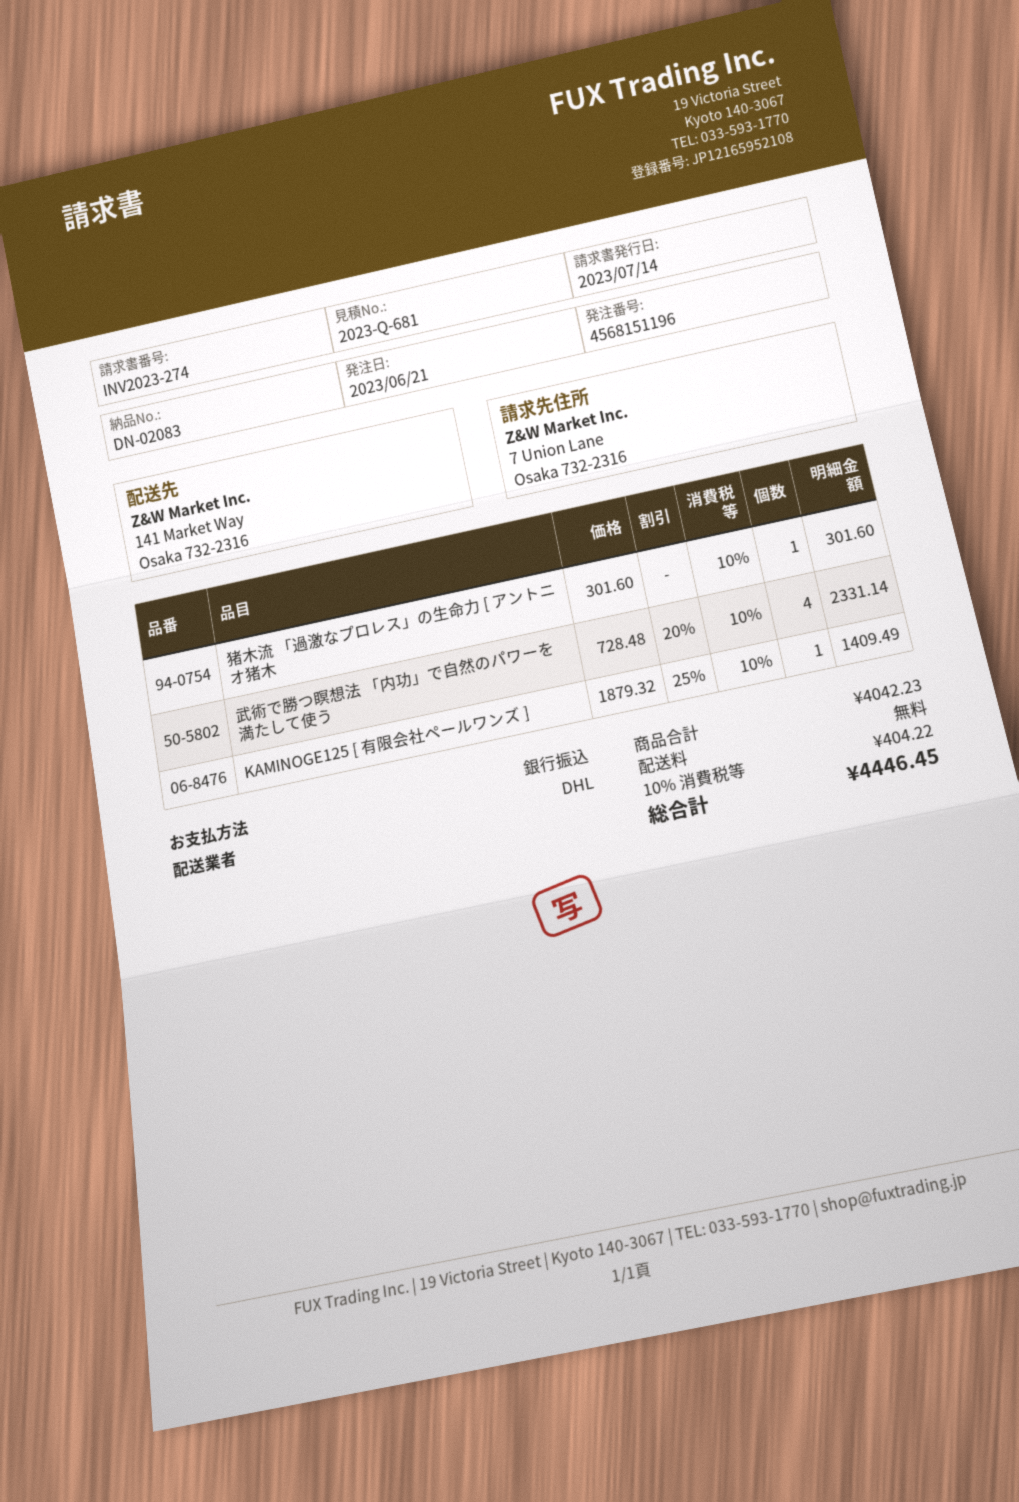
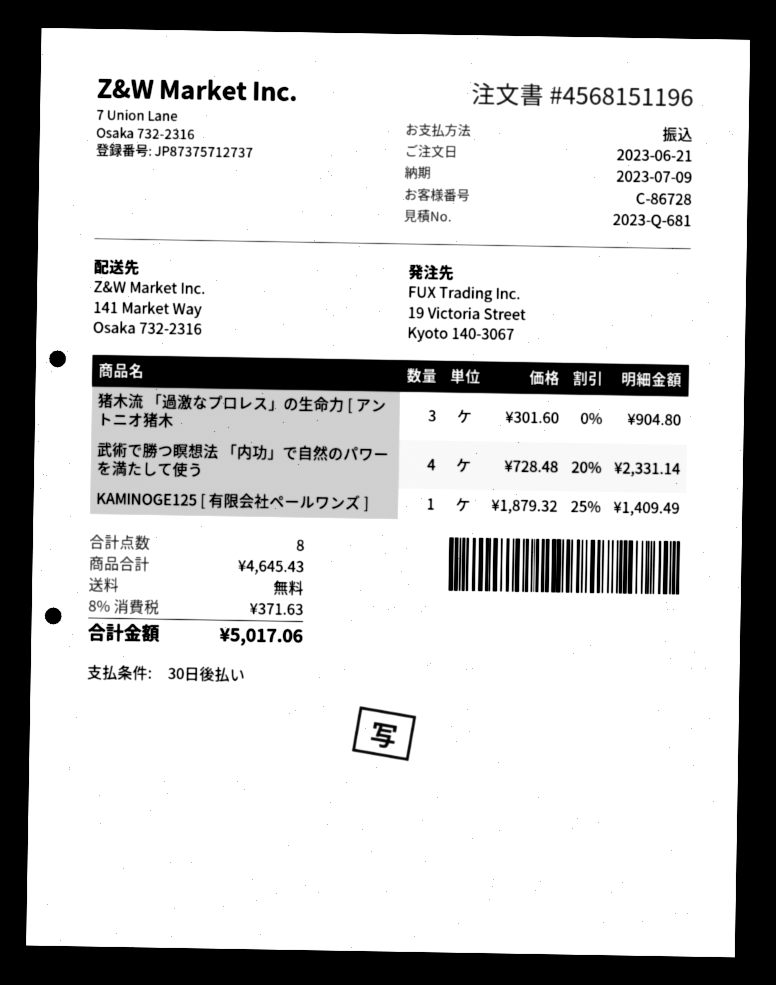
猪木流 「過激なプロレス」の生命力 [ アントニオ猪木: 1 x 301.60 = 301.60 -> 3 x 301.60 = 904.80
subtotal: 4042.23 -> 4645.43
tax: 10% = 404.22 -> 8% = 371.63
total: 4446.45 -> 5017.06

